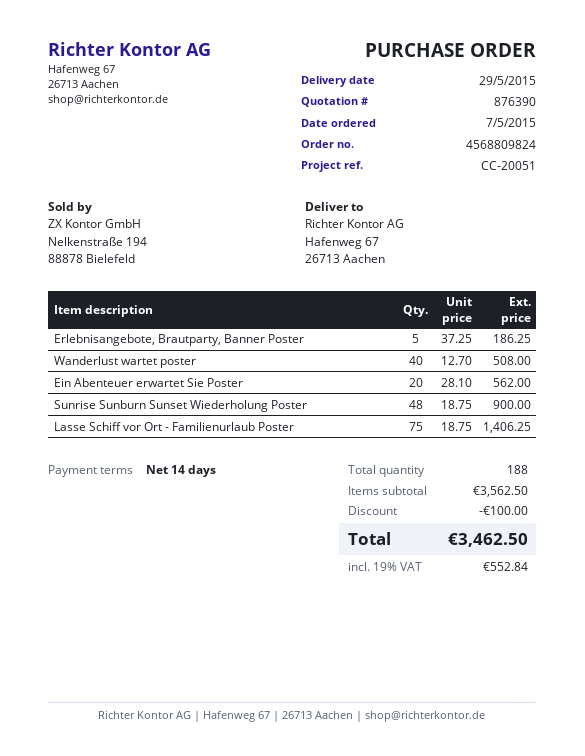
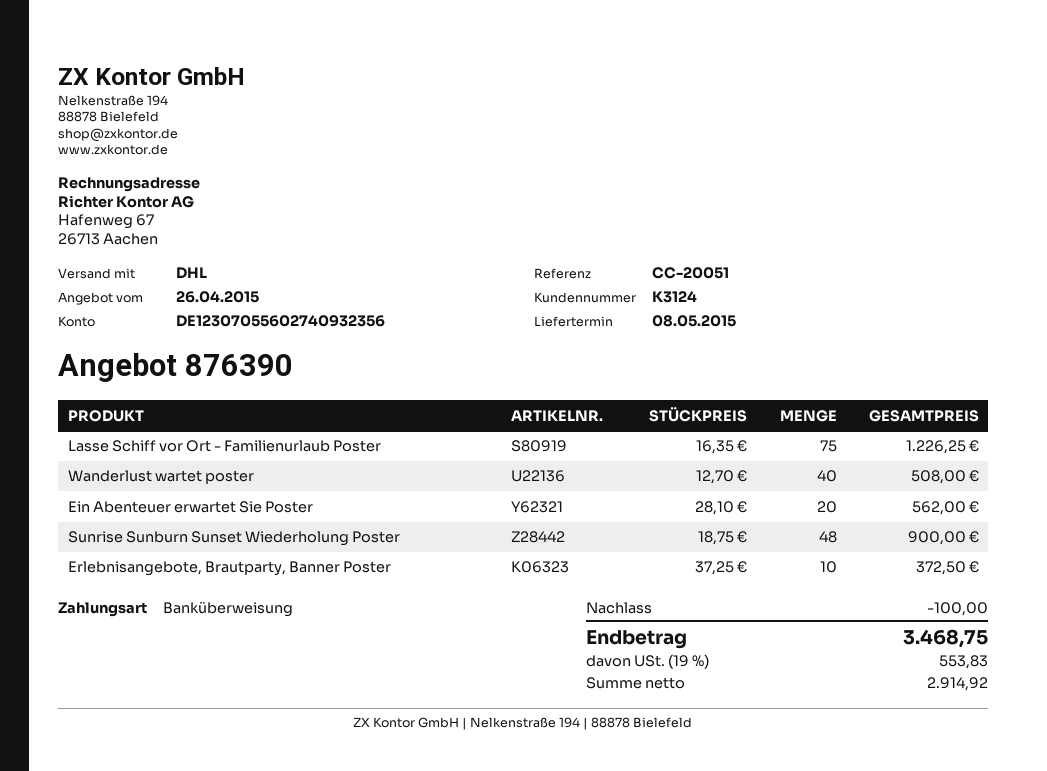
delivery date: 2015-05-29 -> 2015-05-08
Erlebnisangebote, Brautparty, Banner Poster: 5 x 37.25 = 186.25 -> 10 x 37.25 = 372.50
Lasse Schiff vor Ort - Familienurlaub Poster: 75 x 18.75 = 1406.25 -> 75 x 16.35 = 1226.25
tax: 19% = 552.84 -> 19% = 553.83
total: 3462.50 -> 3468.75

